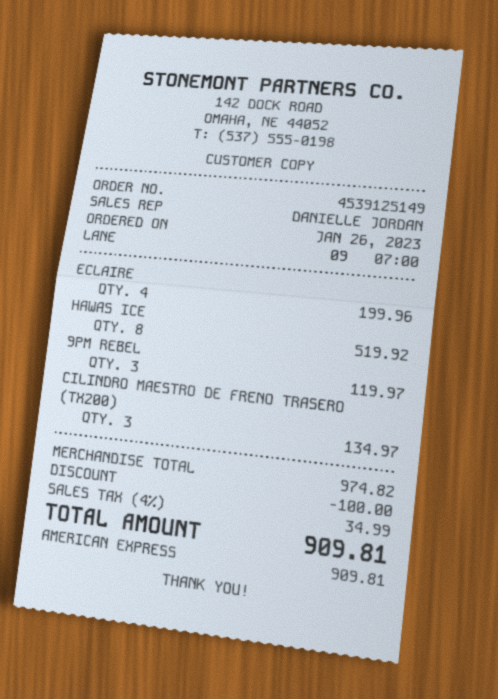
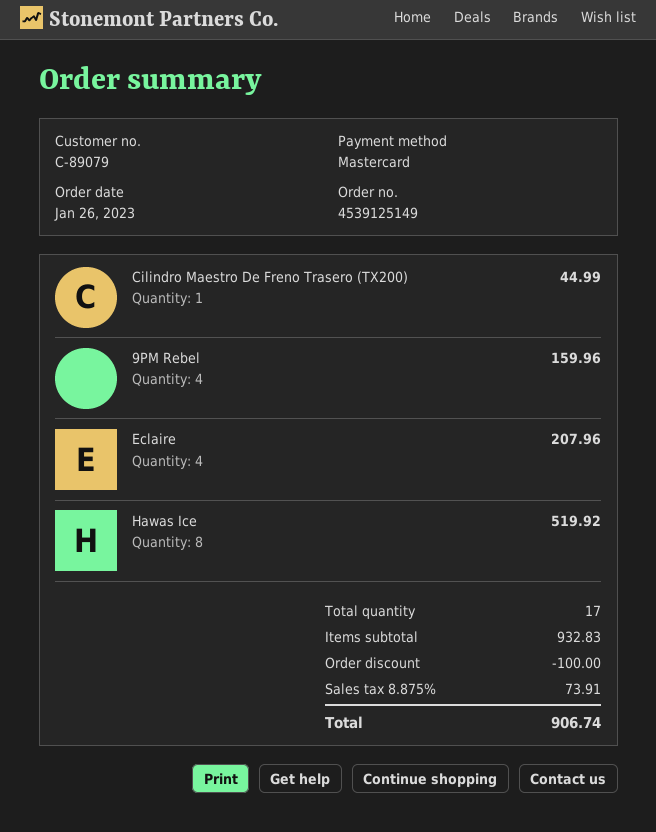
payment method: American Express -> Mastercard
ECLAIRE: 4 for 199.96 -> 4 for 207.96
9PM REBEL: 3 for 119.97 -> 4 for 159.96
CILINDRO MAESTRO DE FRENO TRASERO (TX200): 3 for 134.97 -> 1 for 44.99
subtotal: 974.82 -> 932.83
tax: 4% = 34.99 -> 8.875% = 73.91
total: 909.81 -> 906.74

